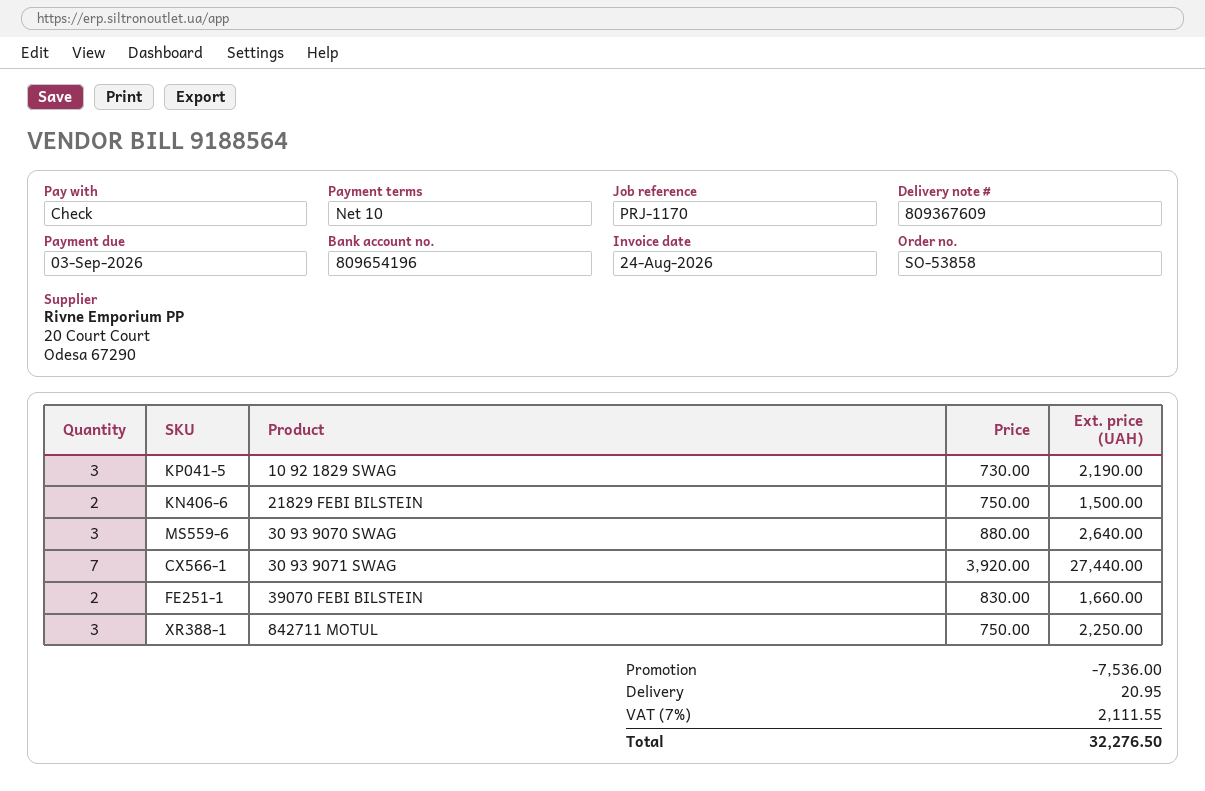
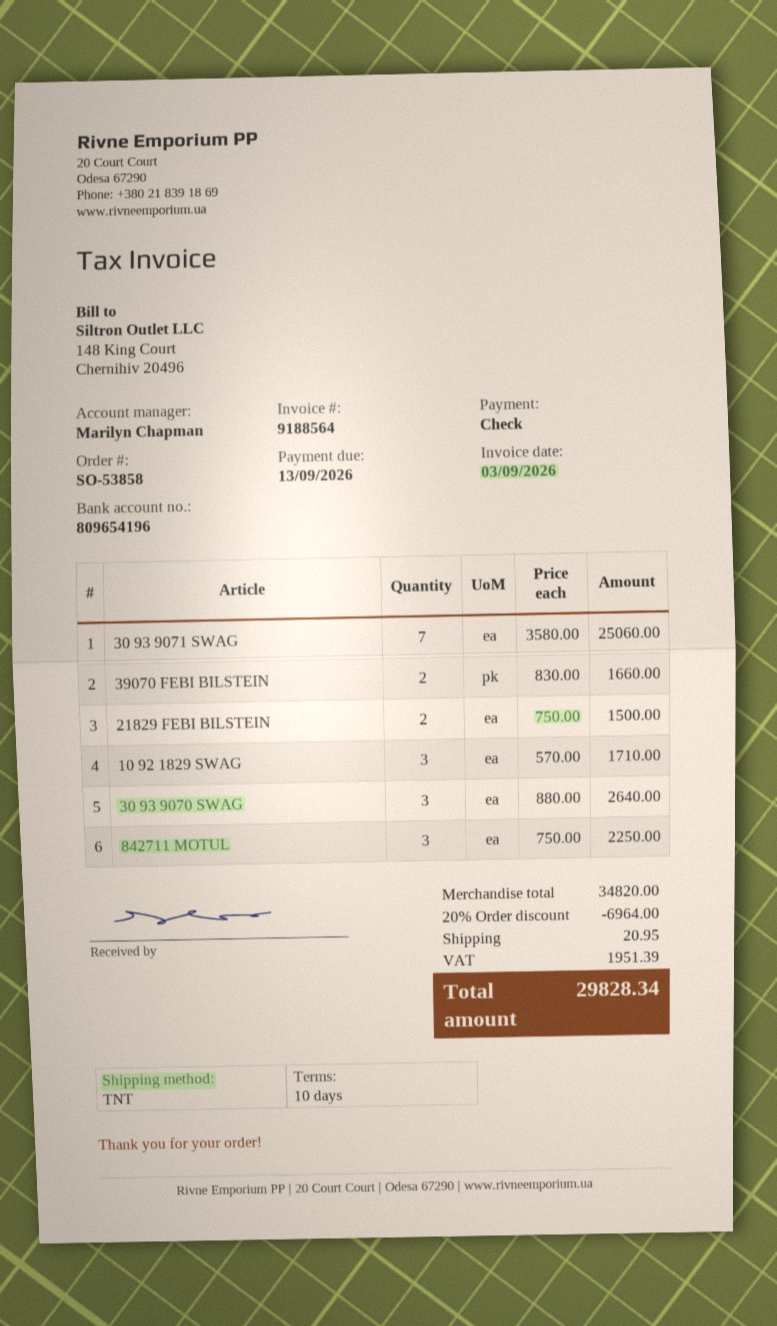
invoice date: 2026-08-24 -> 2026-09-03
due date: 2026-09-03 -> 2026-09-13
10 92 1829 SWAG: 3 x 730.00 = 2190.00 -> 3 x 570.00 = 1710.00
30 93 9071 SWAG: 7 x 3920.00 = 27440.00 -> 7 x 3580.00 = 25060.00
discount: 7536.00 -> 6964.00
tax: 2111.55 -> 1951.39
total: 32276.50 -> 29828.34

